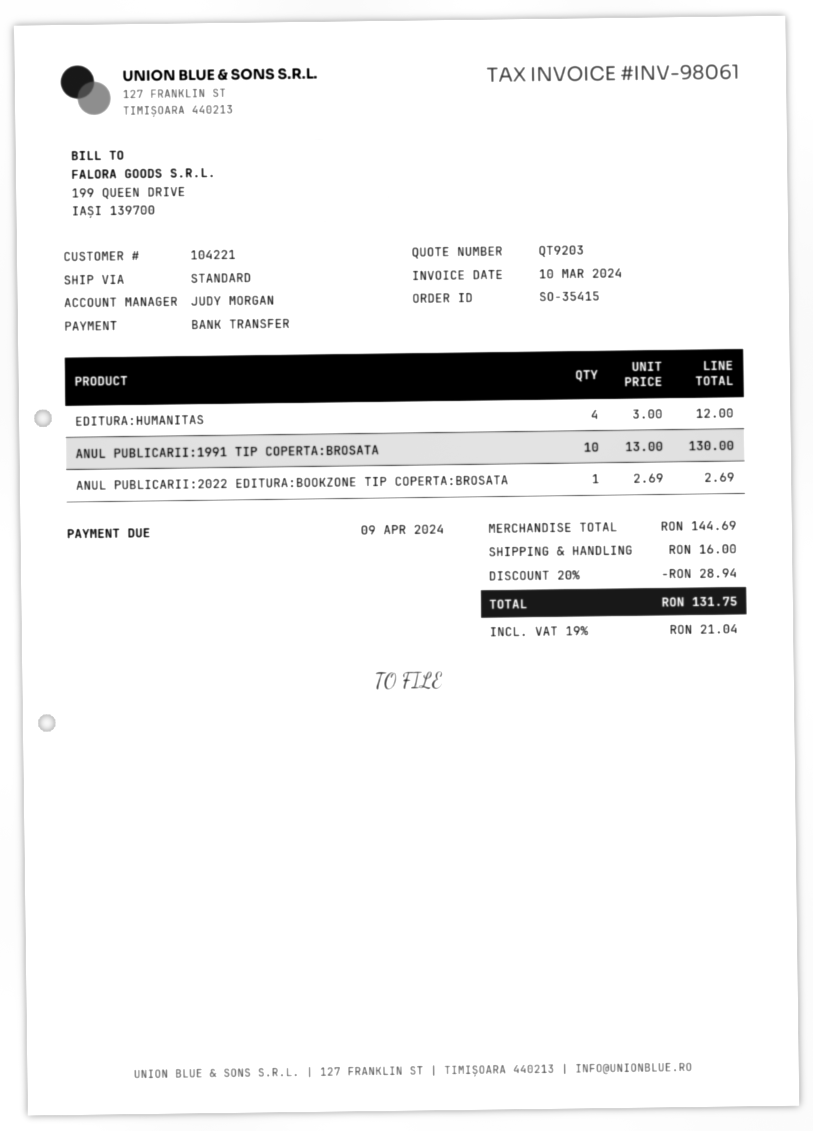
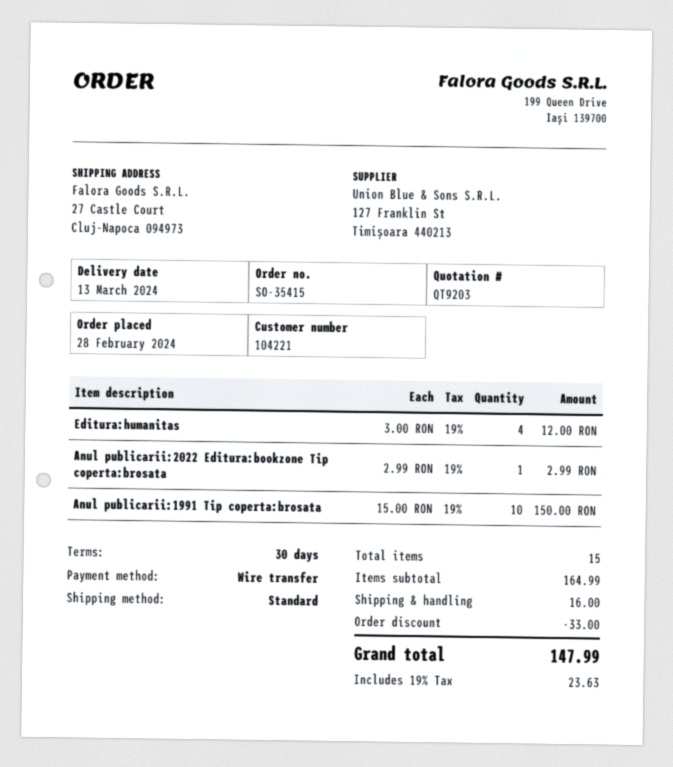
ANUL PUBLICARII:1991 TIP COPERTA:BROSATA: 10 x 13.00 = 130.00 -> 10 x 15.00 = 150.00
ANUL PUBLICARII:2022 EDITURA:BOOKZONE TIP COPERTA:BROSATA: 1 x 2.69 = 2.69 -> 1 x 2.99 = 2.99
subtotal: 144.69 -> 164.99
discount: 28.94 -> 33.00
tax: 19% = 21.04 -> 19% = 23.63
total: 131.75 -> 147.99

